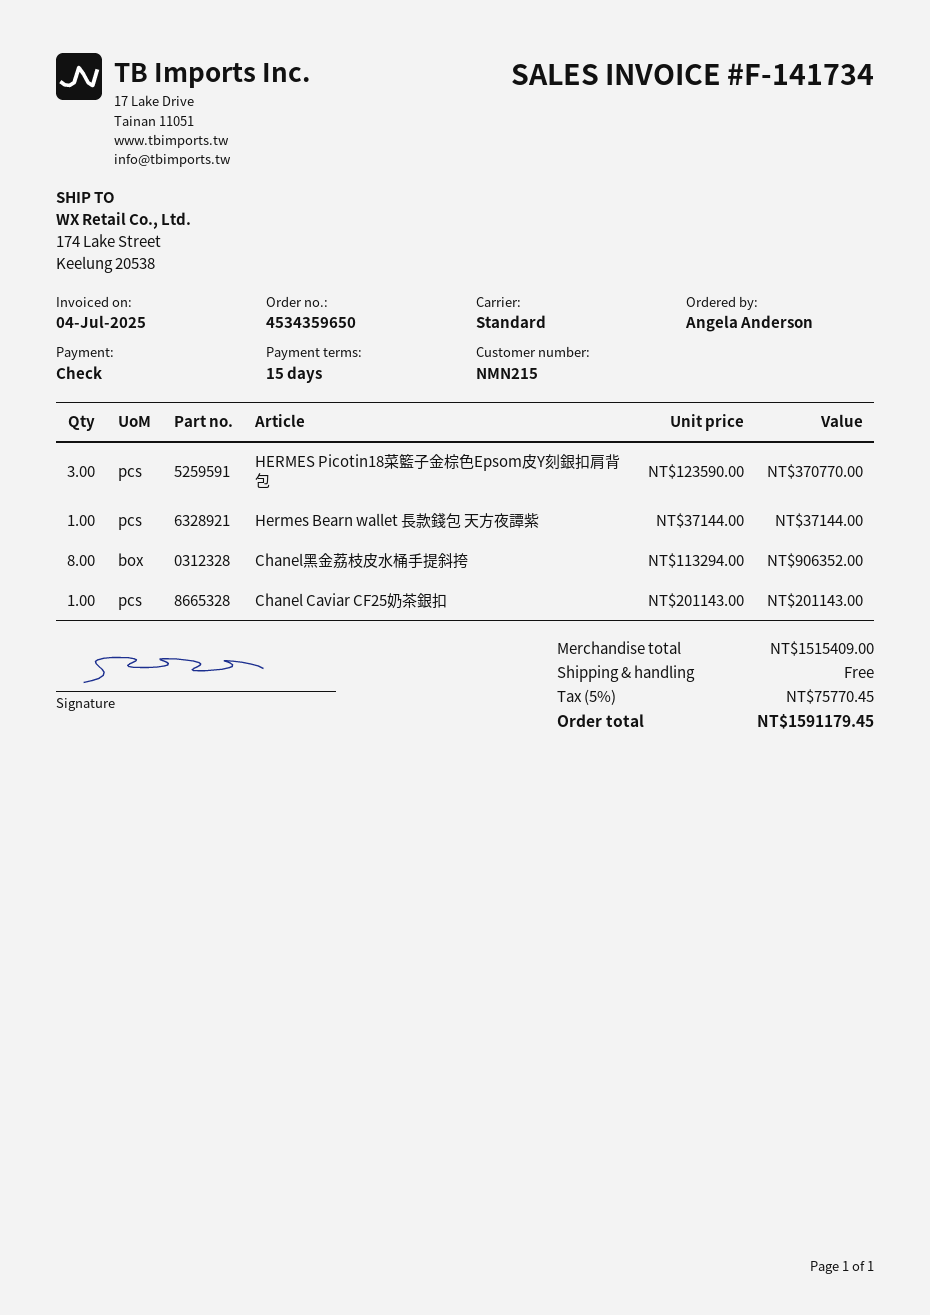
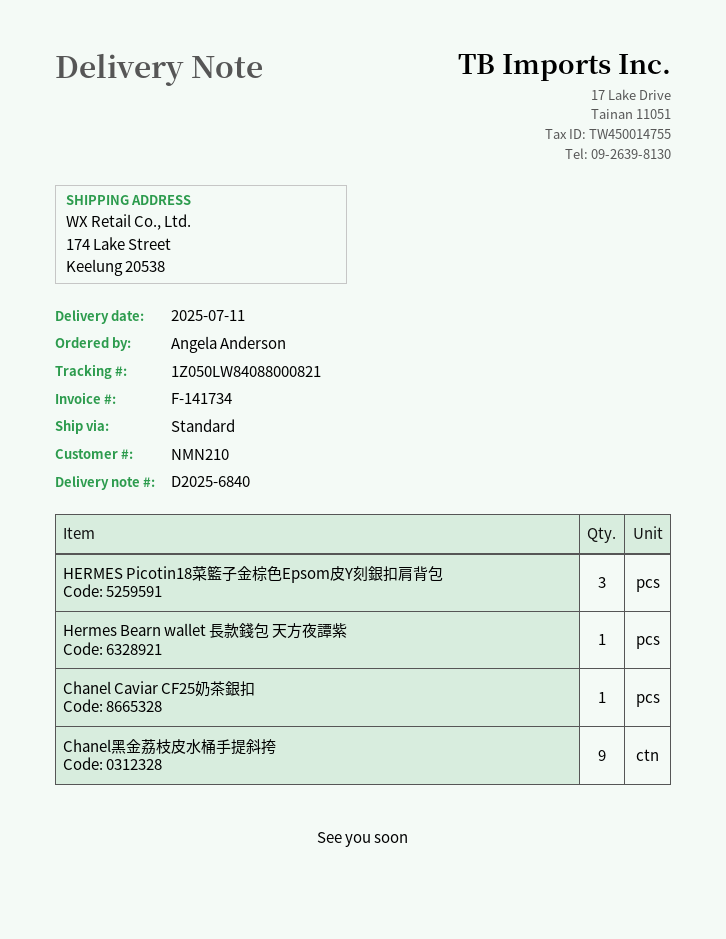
customer number: NMN215 -> NMN210
Chanel黑金荔枝皮水桶手提斜挎: 8 -> 9

